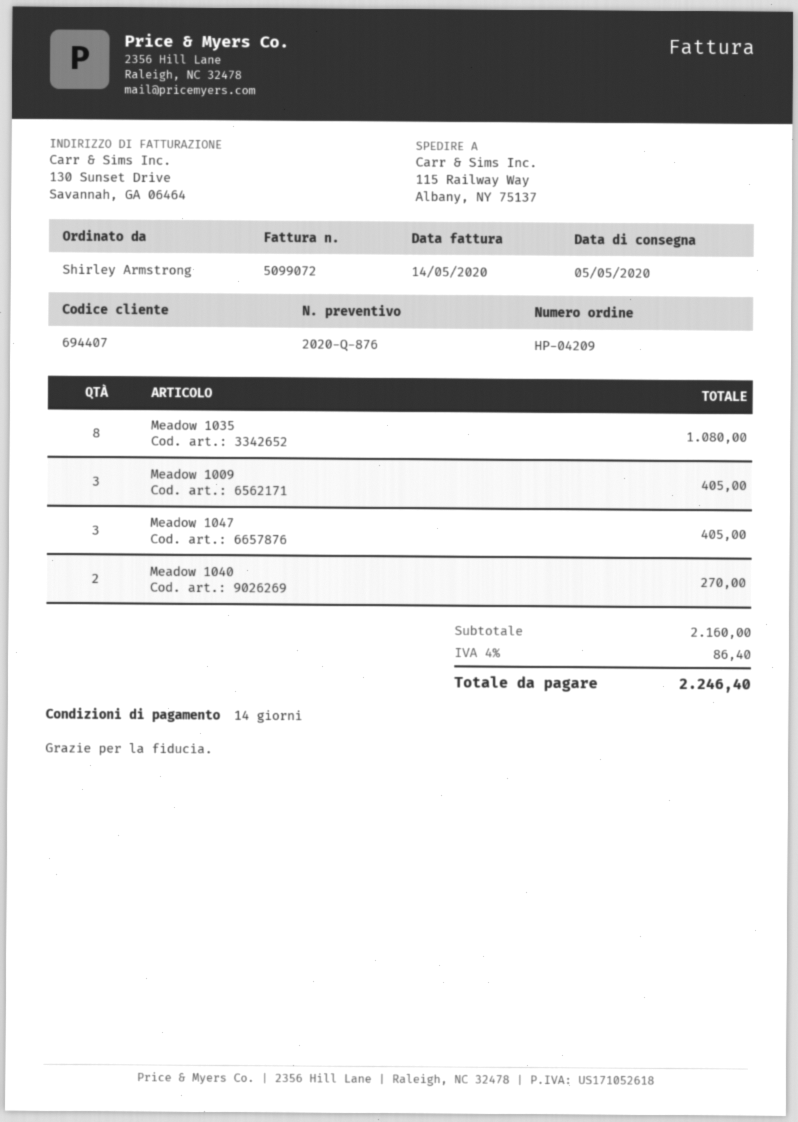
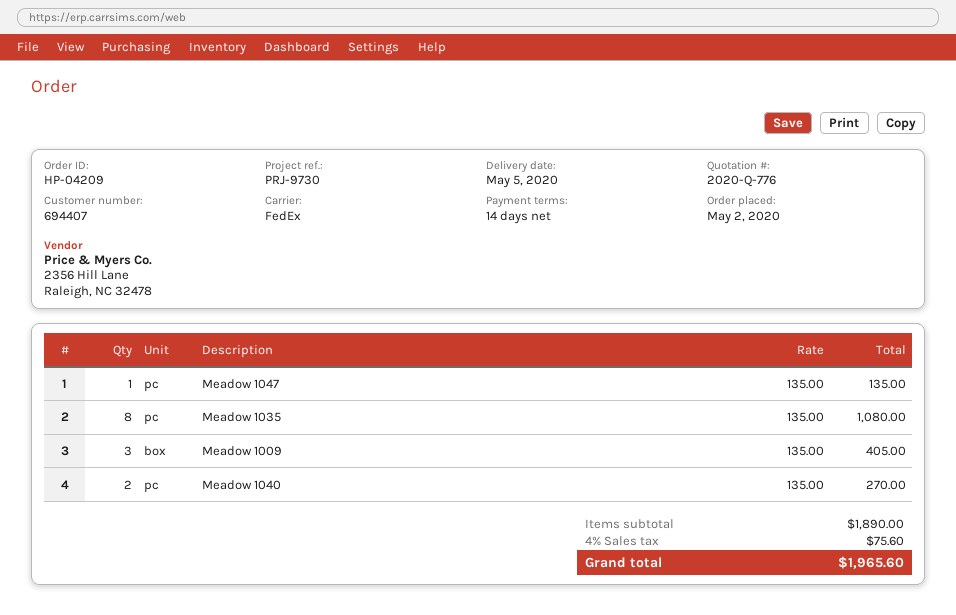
quote number: 2020-Q-876 -> 2020-Q-776
Meadow 1047: 3 for 405.00 -> 1 for 135.00
subtotal: 2160.00 -> 1890.00
tax: 4% = 86.40 -> 4% = 75.60
total: 2246.40 -> 1965.60

